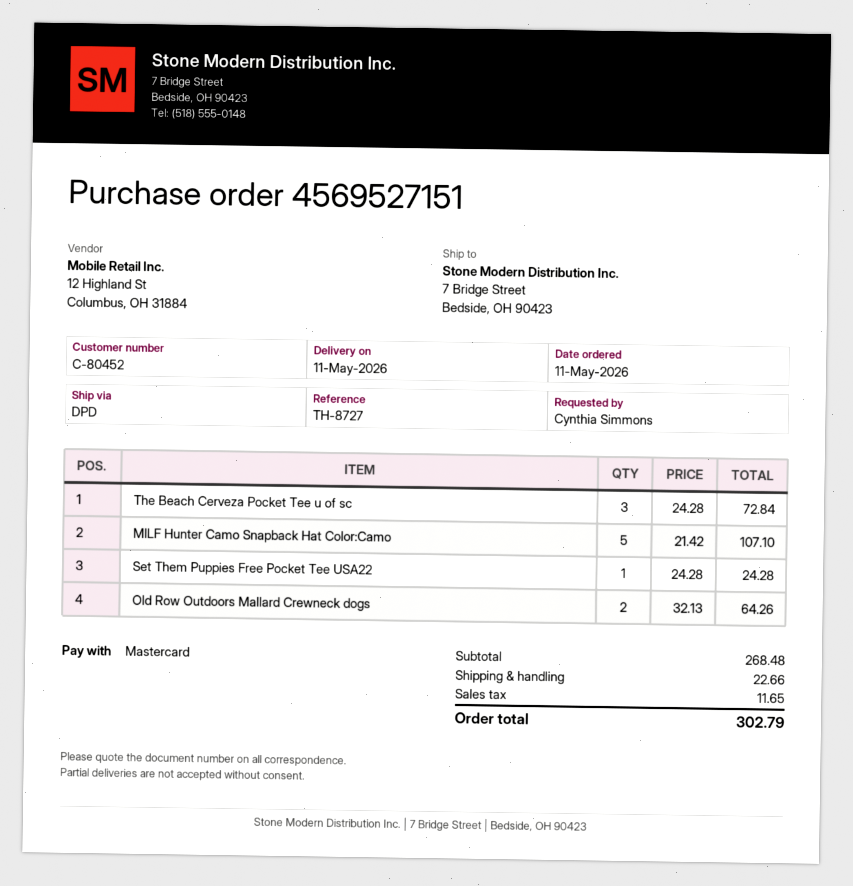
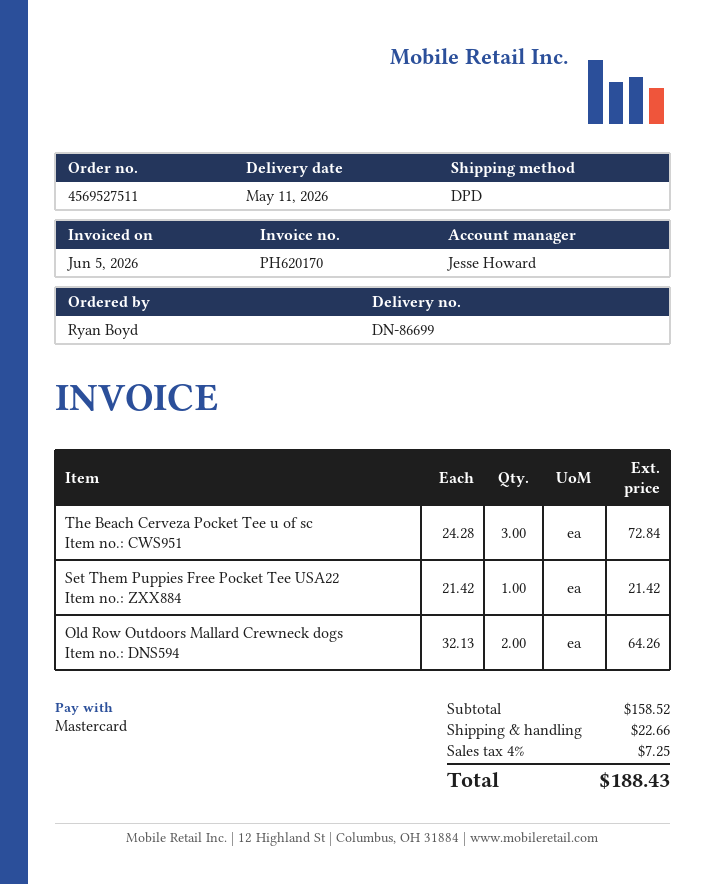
order number: 4569527151 -> 4569527511
ordered by: Cynthia Simmons -> Ryan Boyd
MILF Hunter Camo Snapback Hat Color:Camo: 5 x 21.42 = 107.10 -> none
Set Them Puppies Free Pocket Tee USA22: 1 x 24.28 = 24.28 -> 1 x 21.42 = 21.42
subtotal: 268.48 -> 158.52
tax: 11.65 -> 7.25
total: 302.79 -> 188.43

